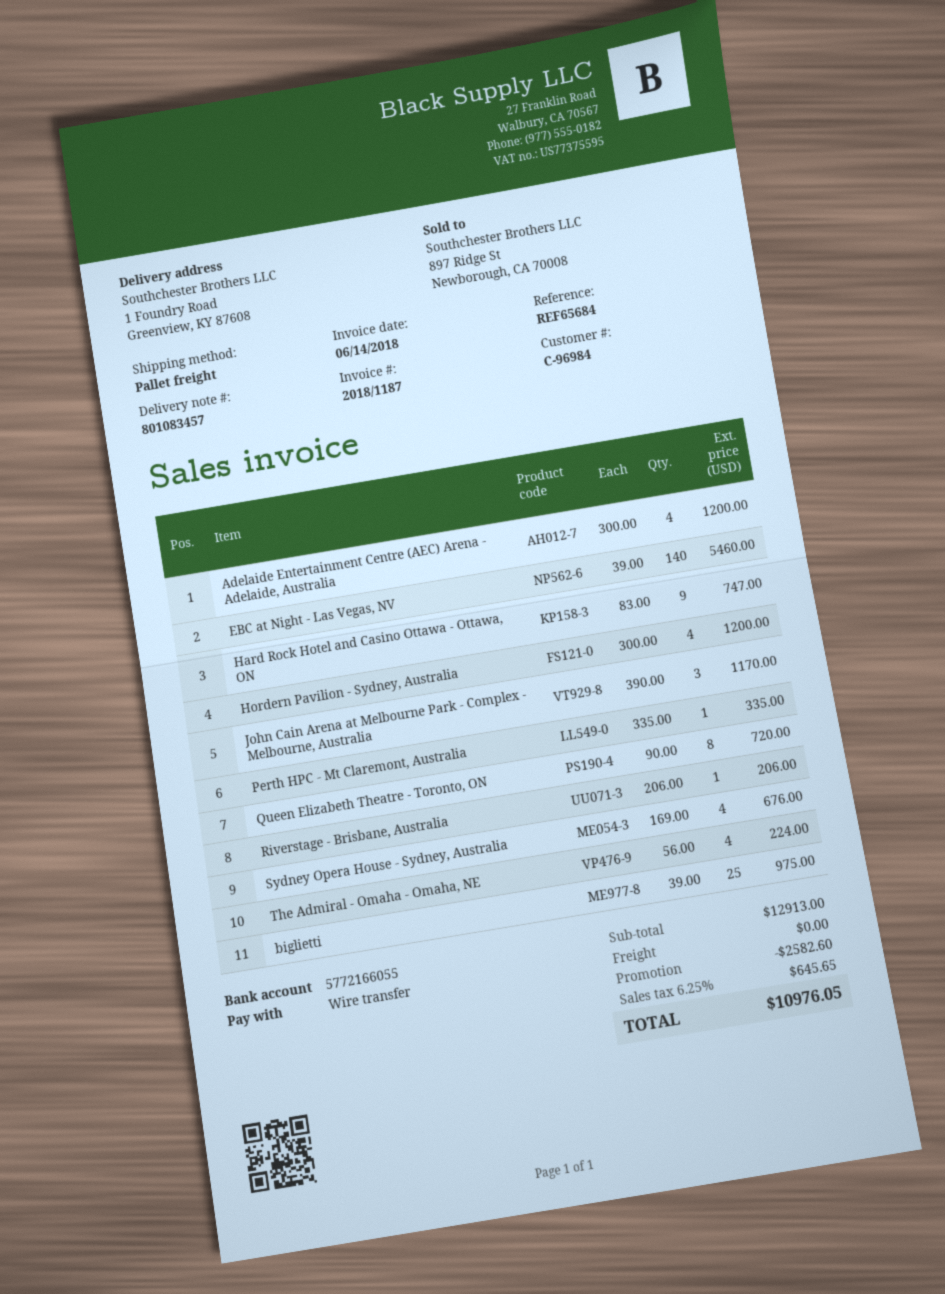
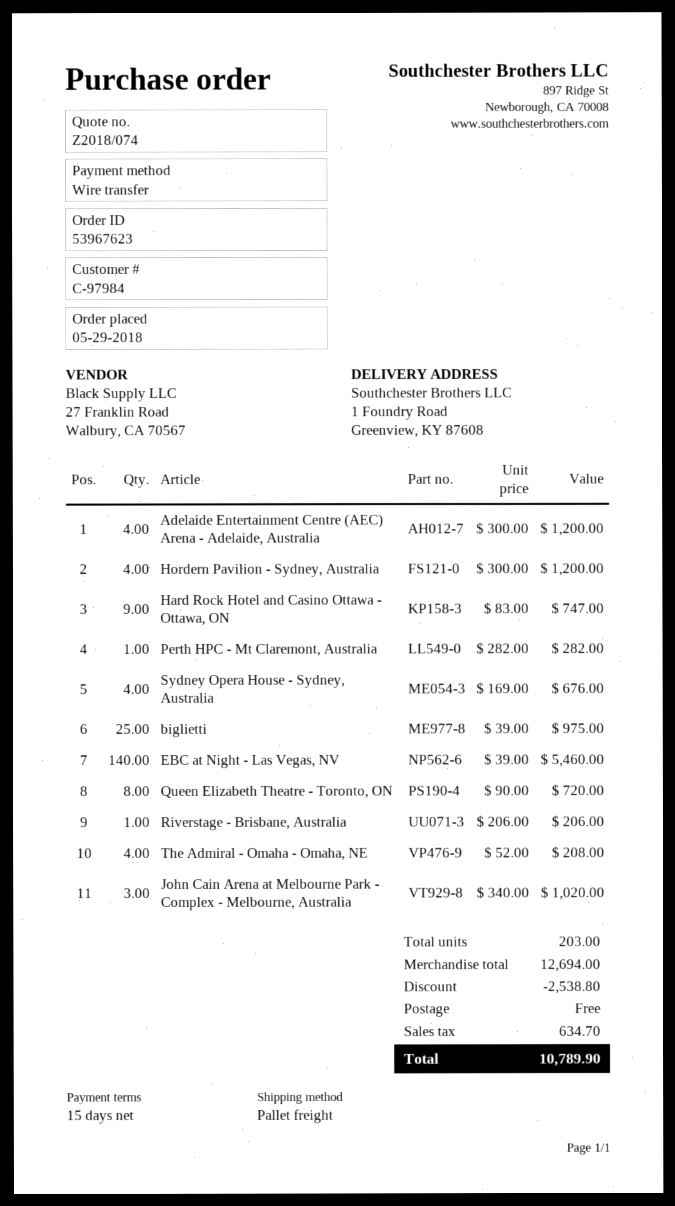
customer number: C-96984 -> C-97984
John Cain Arena at Melbourne Park - Complex - Melbourne, Australia: 3 x 390.00 = 1170.00 -> 3 x 340.00 = 1020.00
Perth HPC - Mt Claremont, Australia: 1 x 335.00 = 335.00 -> 1 x 282.00 = 282.00
The Admiral - Omaha - Omaha, NE: 4 x 56.00 = 224.00 -> 4 x 52.00 = 208.00
subtotal: 12913.00 -> 12694.00
discount: 2582.60 -> 2538.80
tax: 645.65 -> 634.70
total: 10976.05 -> 10789.90

